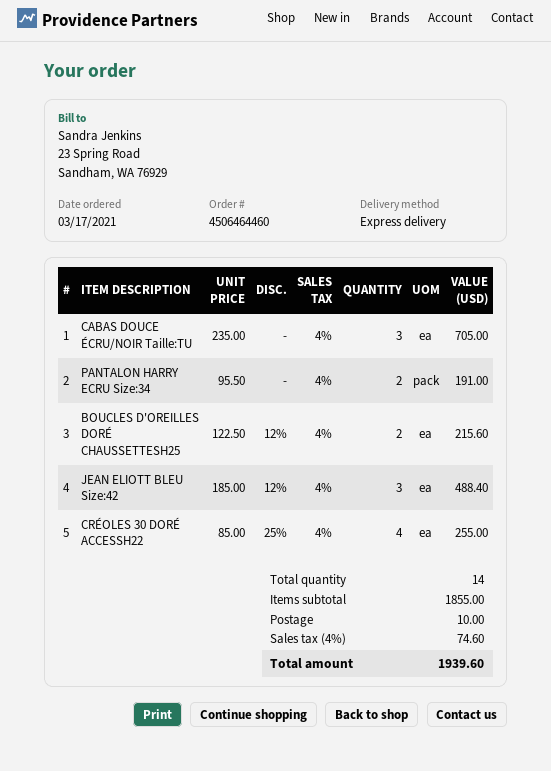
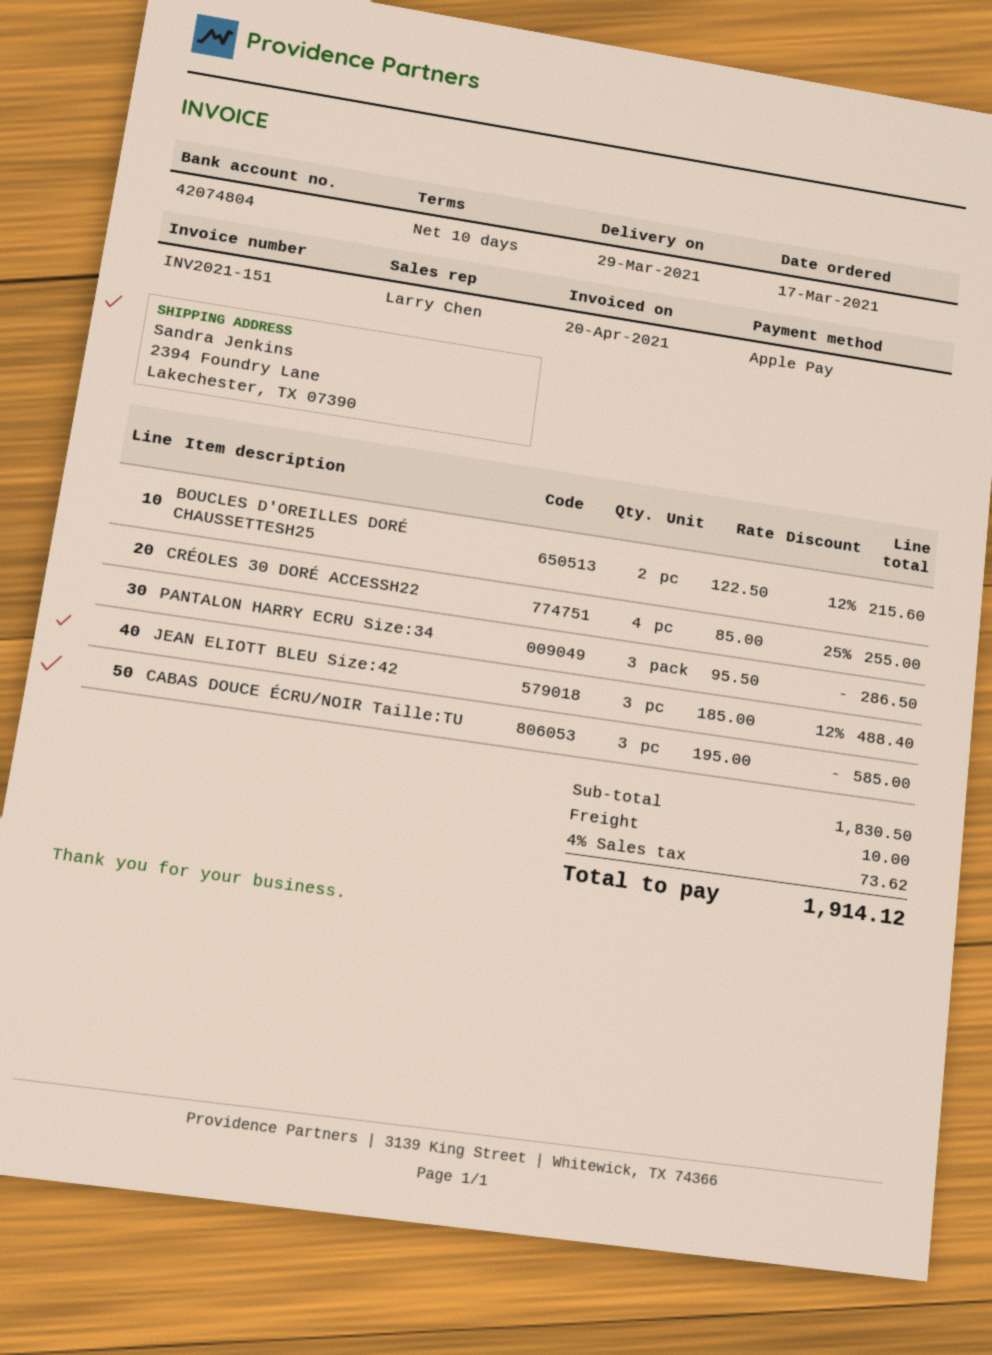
CABAS DOUCE ÉCRU/NOIR Taille:TU: 3 x 235.00 = 705.00 -> 3 x 195.00 = 585.00
PANTALON HARRY ECRU Size:34: 2 x 95.50 = 191.00 -> 3 x 95.50 = 286.50
subtotal: 1855.00 -> 1830.50
tax: 4% = 74.60 -> 4% = 73.62
total: 1939.60 -> 1914.12

